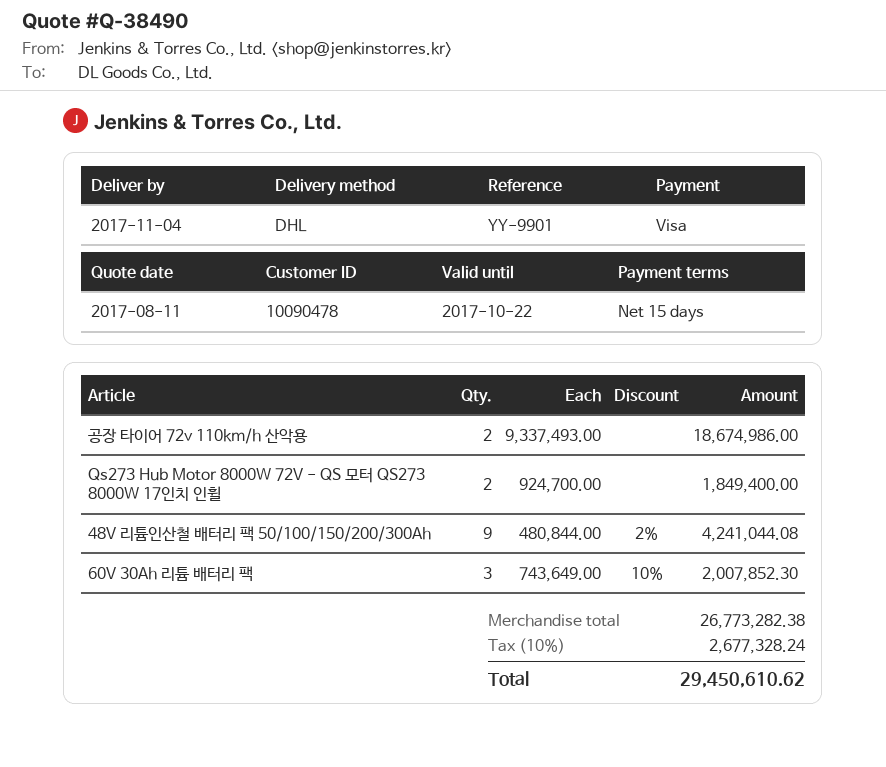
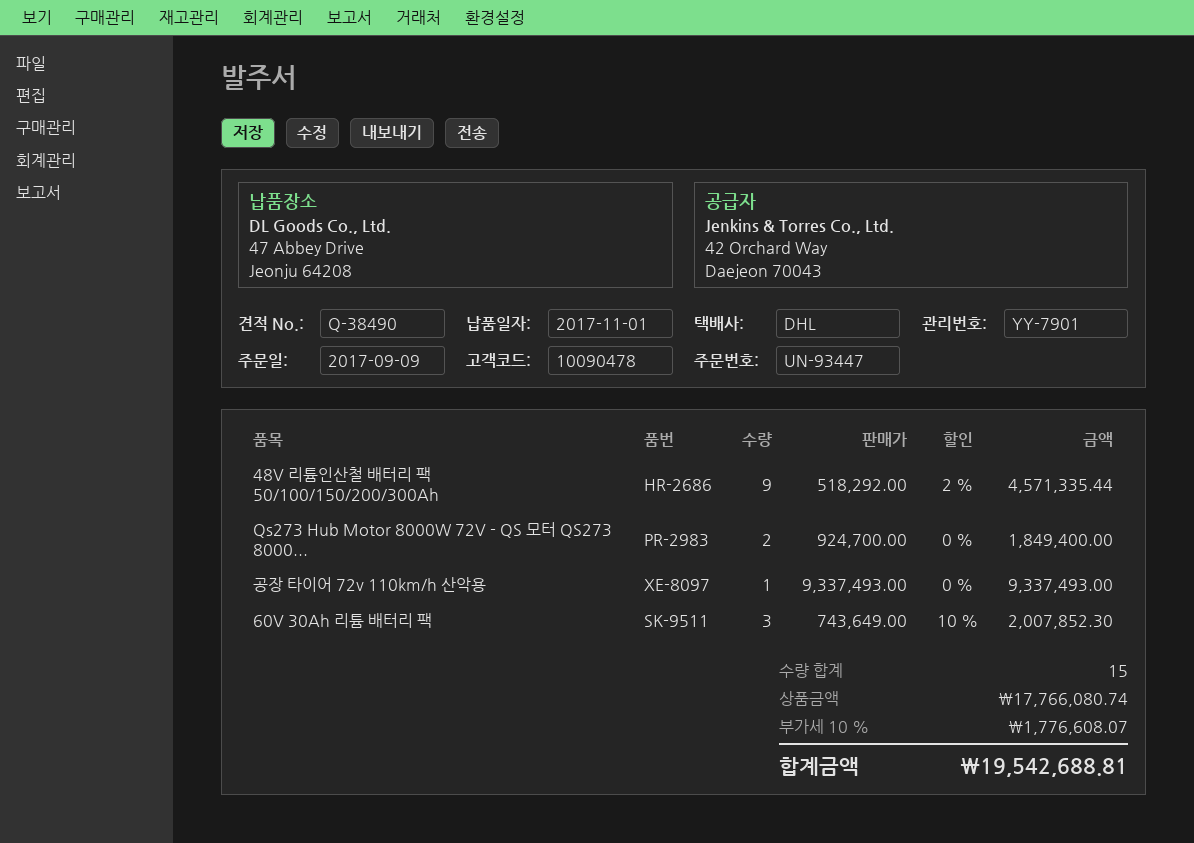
delivery date: 2017-11-04 -> 2017-11-01
reference: YY-9901 -> YY-7901
공장 타이어 72v 110km/h 산악용: 2 x 9337493.00 = 18674986.00 -> 1 x 9337493.00 = 9337493.00
48V 리튬인산철 배터리 팩 50/100/150/200/300Ah: 9 x 480844.00 - 2% = 4241044.08 -> 9 x 518292.00 - 2% = 4571335.44
subtotal: 26773282.38 -> 17766080.74
tax: 10% = 2677328.24 -> 10% = 1776608.07
total: 29450610.62 -> 19542688.81

